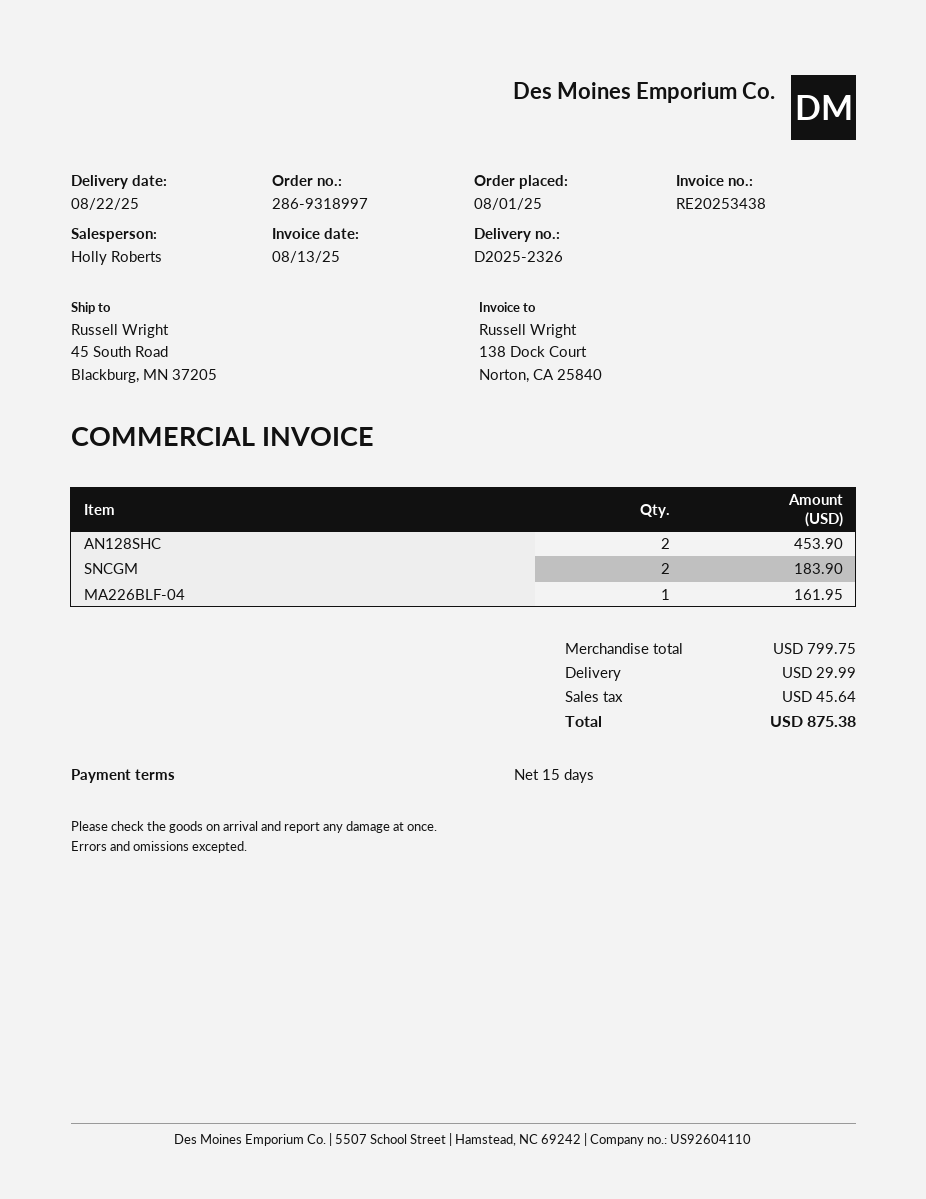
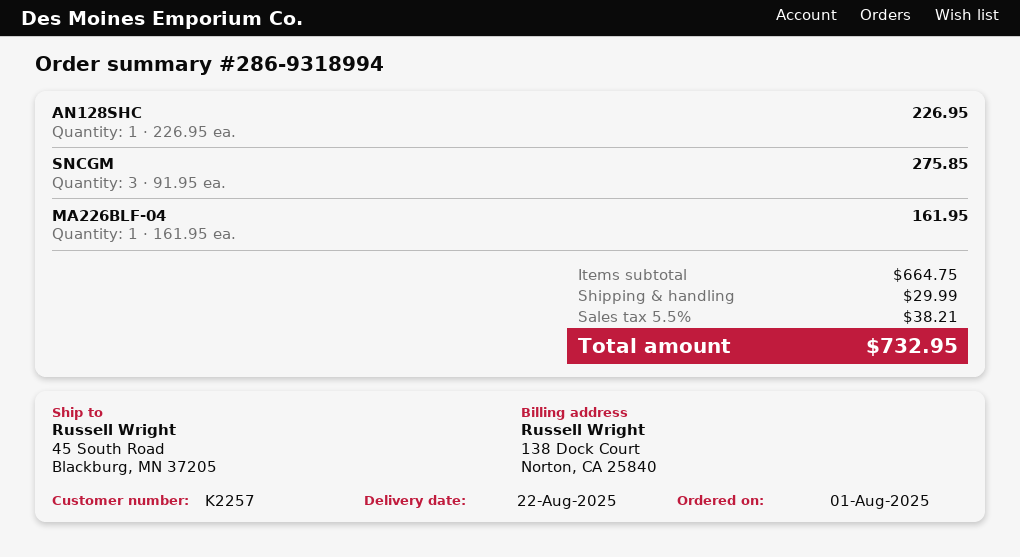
order number: 286-9318997 -> 286-9318994
AN128SHC: 2 for 453.90 -> 1 for 226.95
SNCGM: 2 for 183.90 -> 3 for 275.85
subtotal: 799.75 -> 664.75
tax: 45.64 -> 38.21
total: 875.38 -> 732.95

